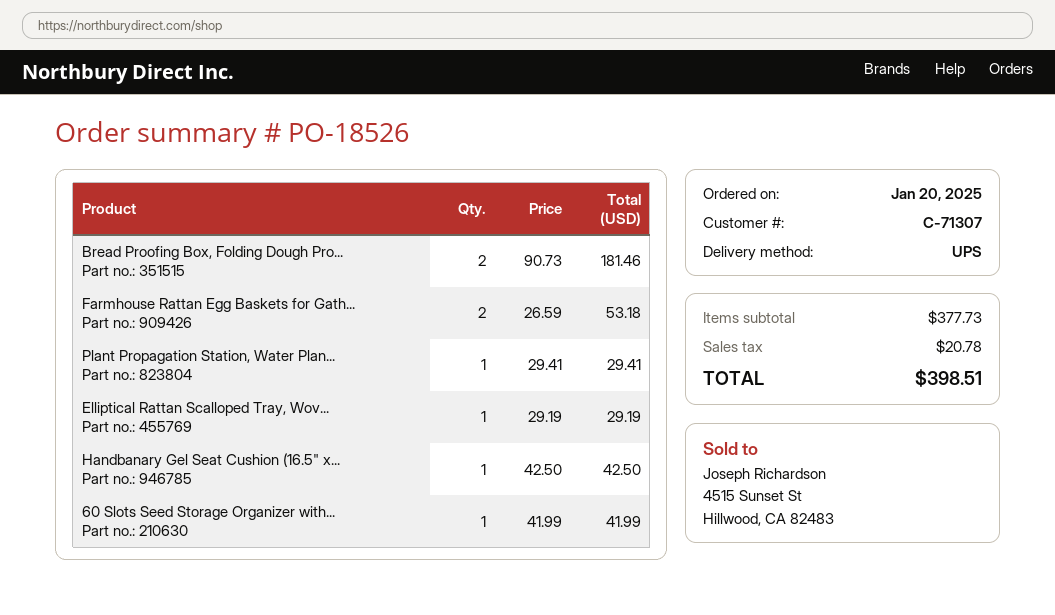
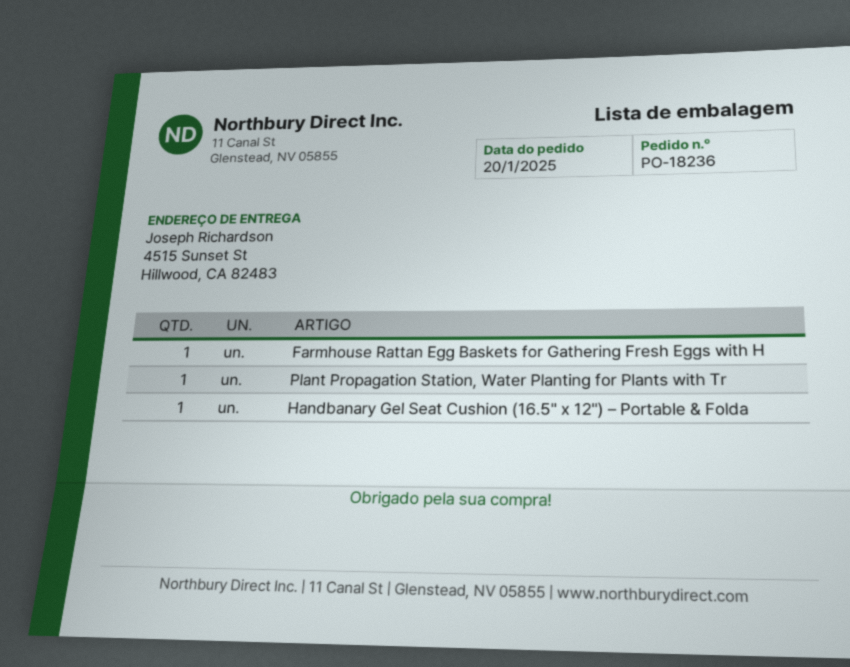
order number: PO-18526 -> PO-18236
Bread Proofing Box, Folding Dough Pro...: 2 -> none
Farmhouse Rattan Egg Baskets for Gath...: 2 -> 1
Elliptical Rattan Scalloped Tray, Wov...: 1 -> none
60 Slots Seed Storage Organizer with...: 1 -> none

